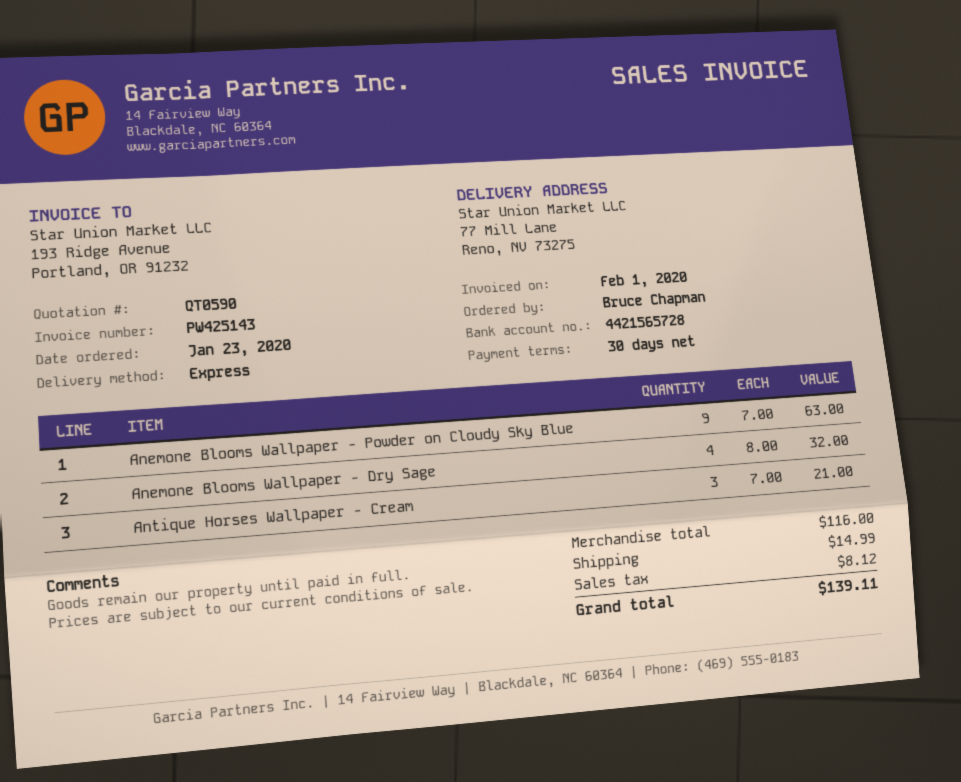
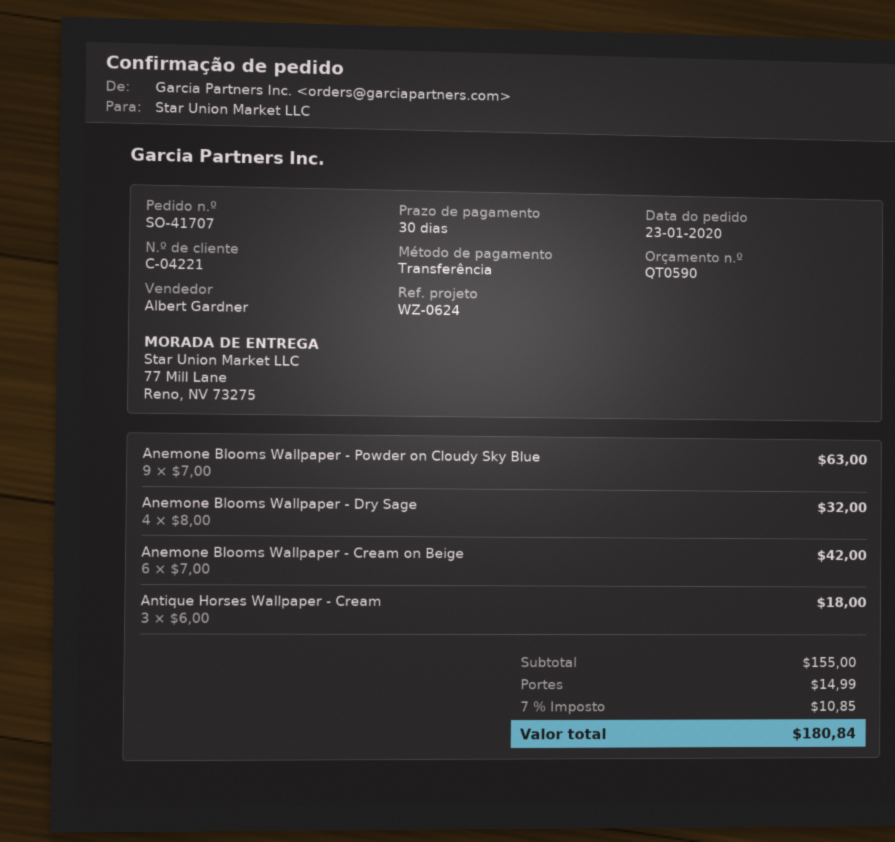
Antique Horses Wallpaper - Cream: 3 x 7.00 = 21.00 -> 3 x 6.00 = 18.00
Anemone Blooms Wallpaper - Cream on Beige: none -> 6 x 7.00 = 42.00
subtotal: 116.00 -> 155.00
tax: 8.12 -> 10.85
total: 139.11 -> 180.84

